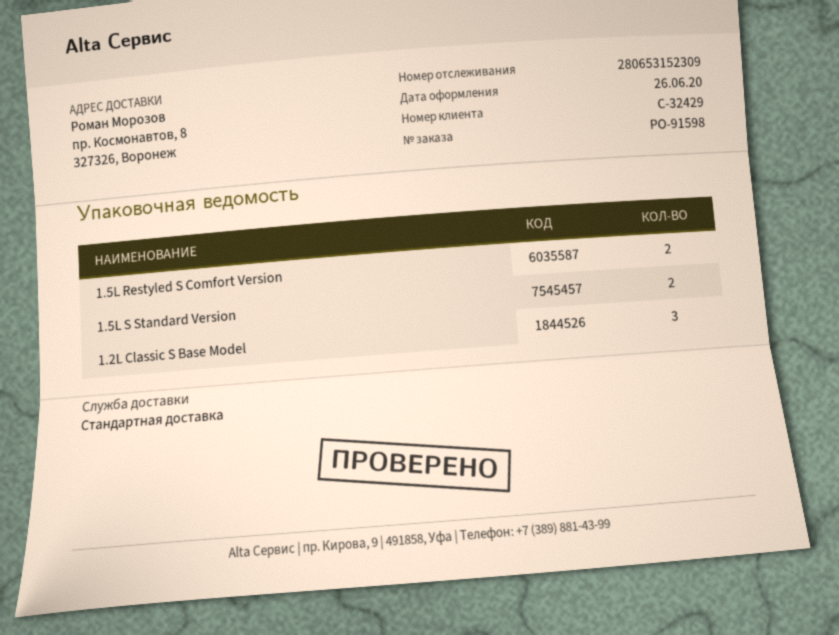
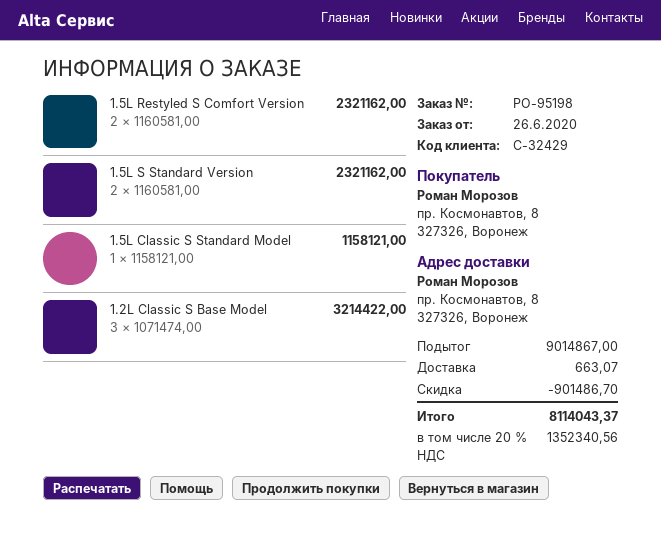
order number: PO-91598 -> PO-95198
1.5L Classic S Standard Model: none -> 1

